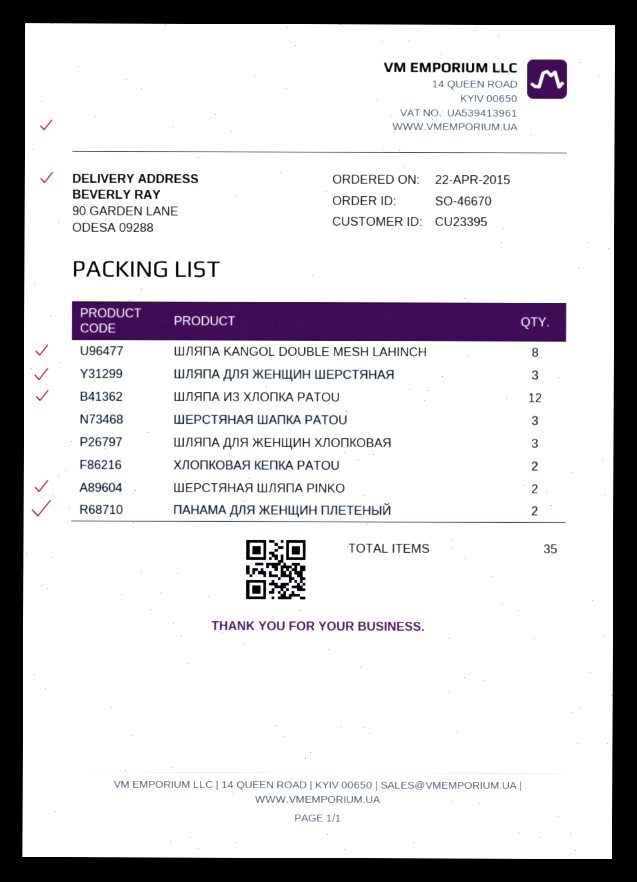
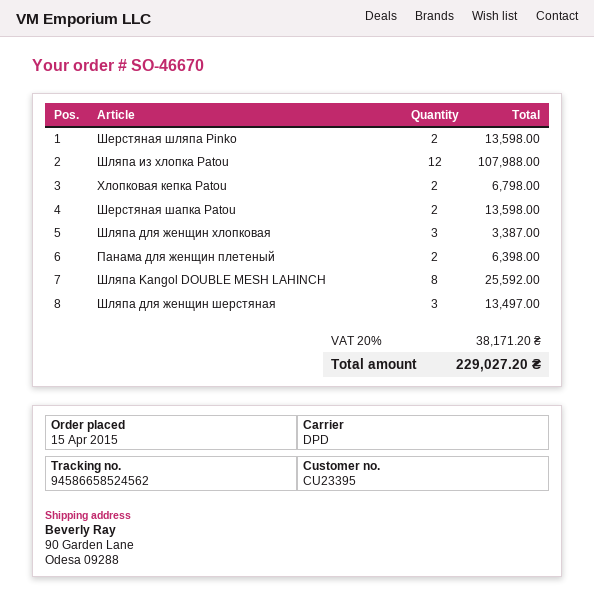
order date: 2015-04-22 -> 2015-04-15
ШЕРСТЯНАЯ ШАПКА PATOU: 3 -> 2

